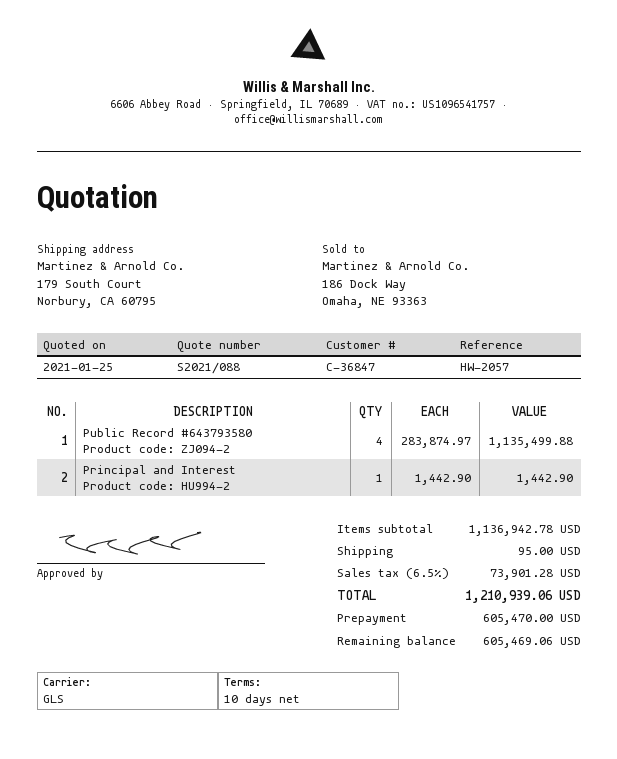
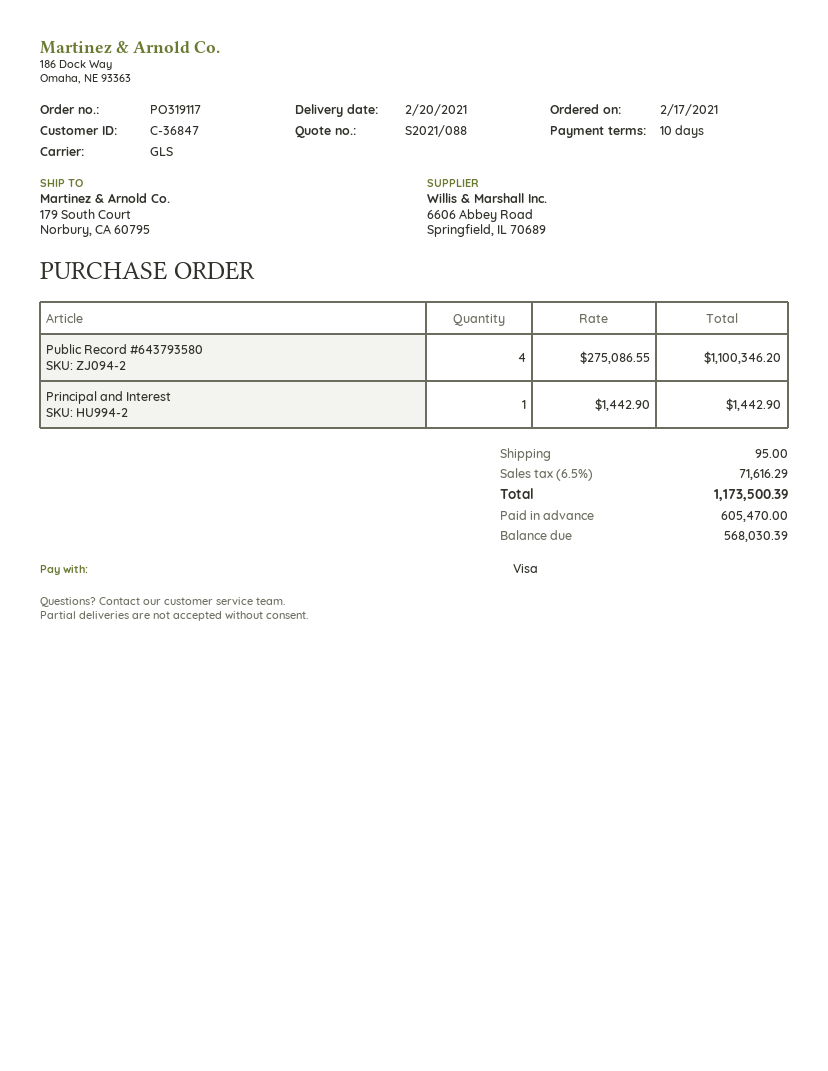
Public Record #643793580: 4 x 283874.97 = 1135499.88 -> 4 x 275086.55 = 1100346.20
tax: 6.5% = 73901.28 -> 6.5% = 71616.29
total: 1210939.06 -> 1173500.39
balance: 605469.06 -> 568030.39

